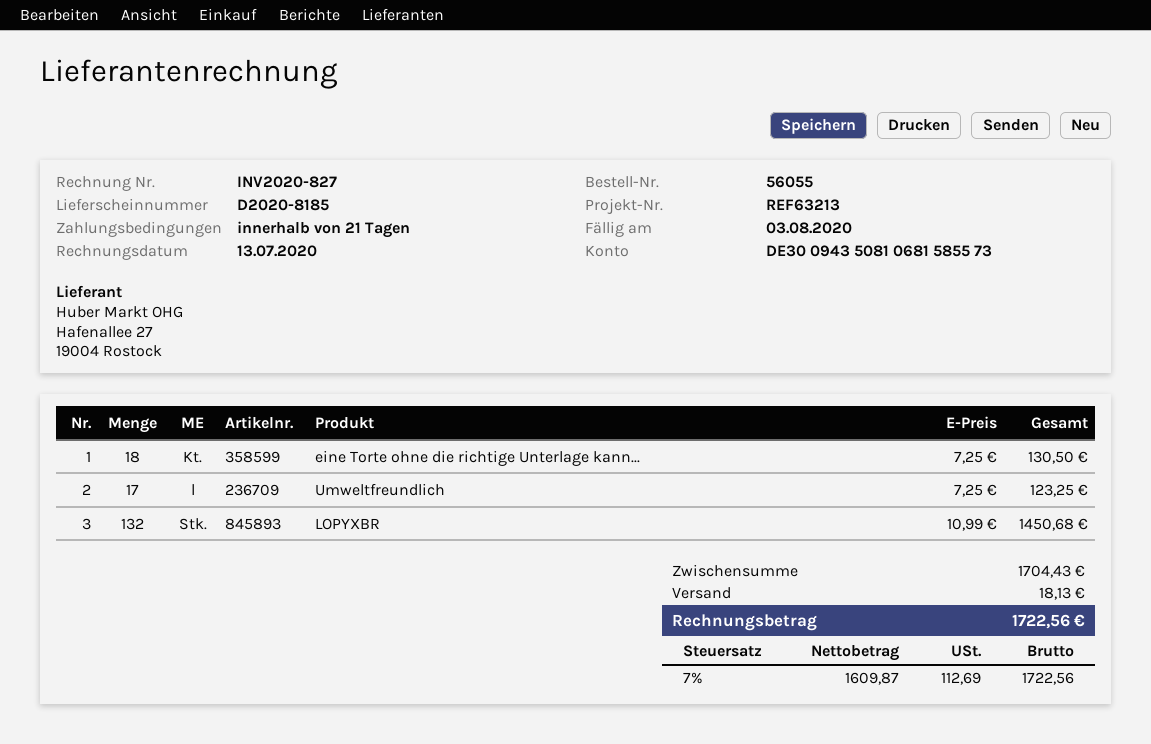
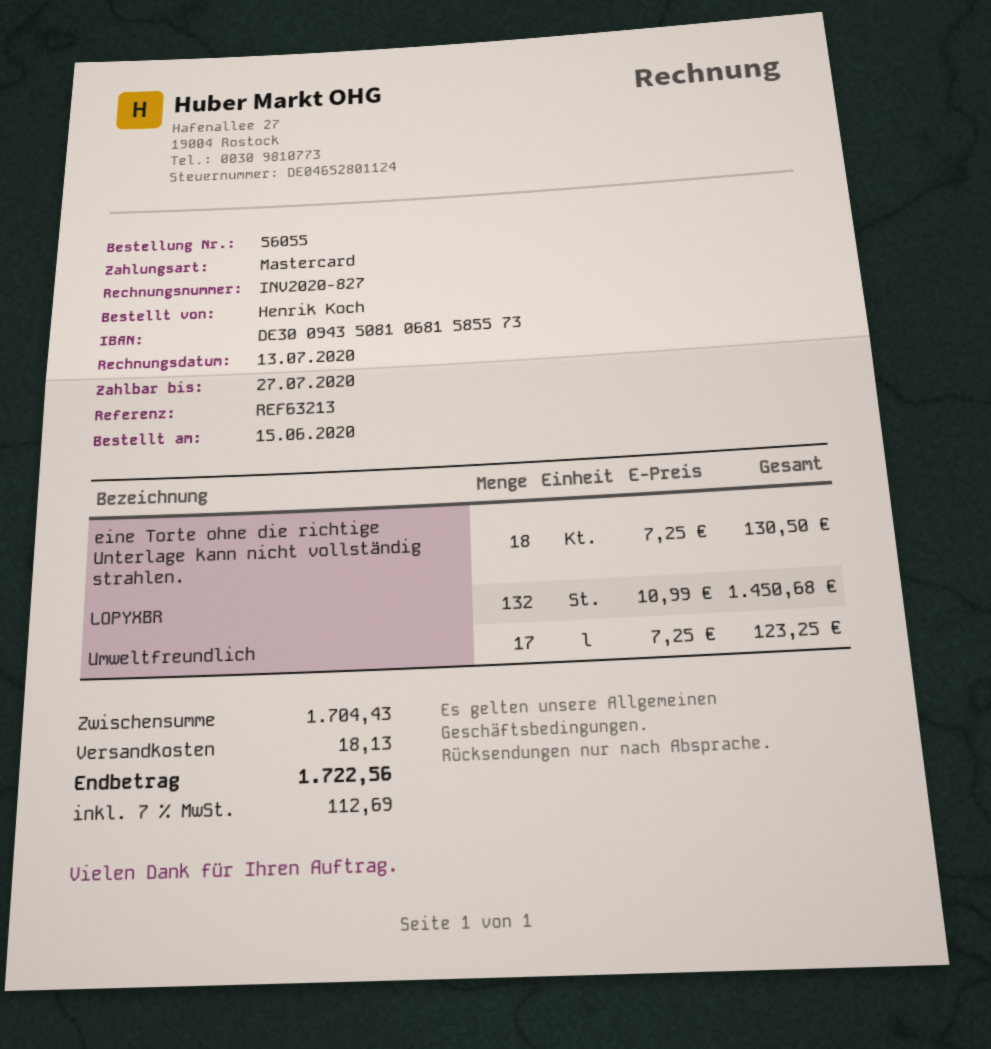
due date: 2020-08-03 -> 2020-07-27

